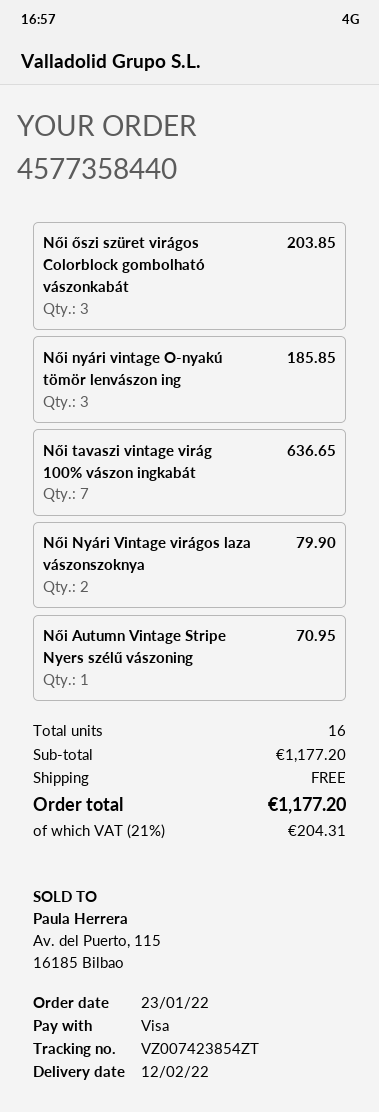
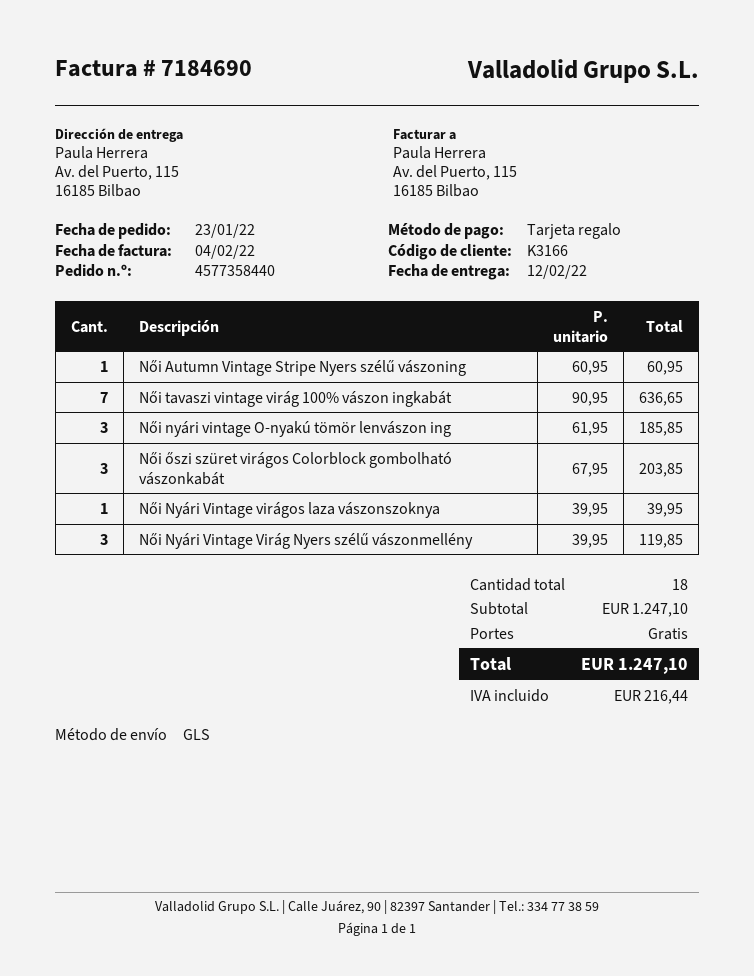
payment method: Visa -> gift card
Női Nyári Vintage virágos laza vászonszoknya: 2 for 79.90 -> 1 for 39.95
Női Autumn Vintage Stripe Nyers szélű vászoning: 1 for 70.95 -> 1 for 60.95
Női Nyári Vintage Virág Nyers szélű vászonmellény: none -> 3 for 119.85
total quantity: 16 -> 18
subtotal: 1177.20 -> 1247.10
tax: 204.31 -> 216.44
total: 1177.20 -> 1247.10

